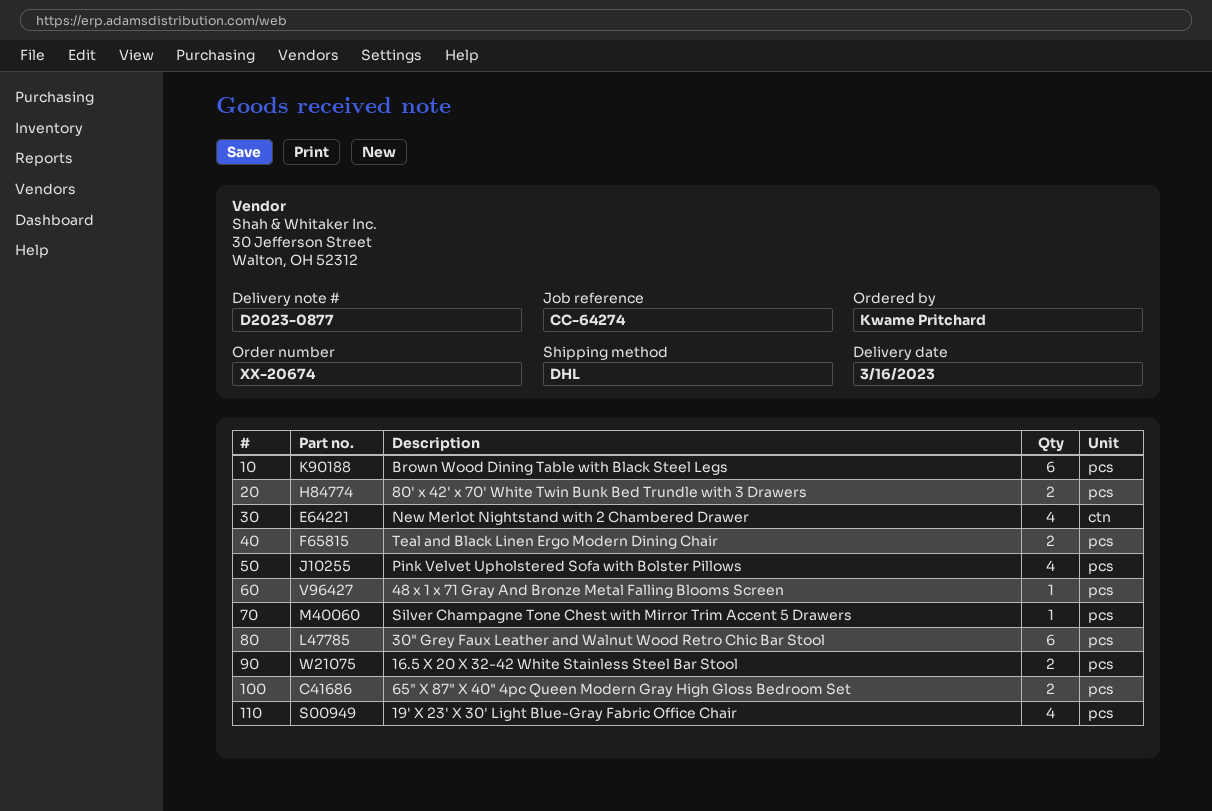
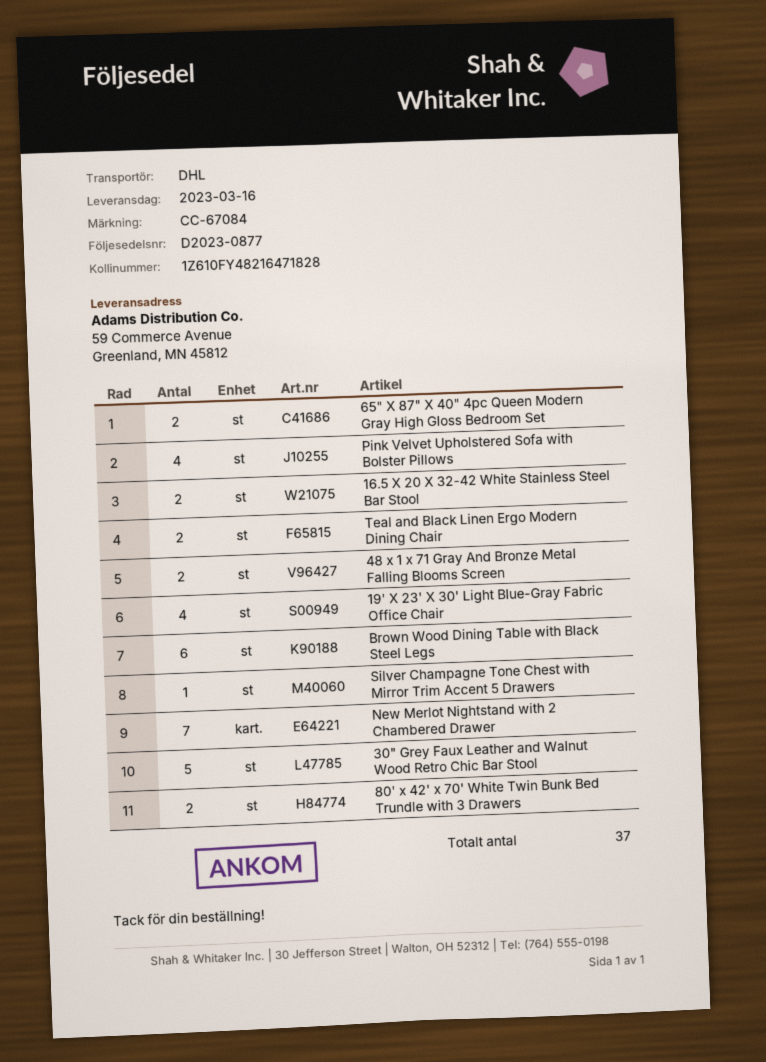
reference: CC-64274 -> CC-67084
New Merlot Nightstand with 2 Chambered Drawer: 4 -> 7
48 x 1 x 71 Gray And Bronze Metal Falling Blooms Screen: 1 -> 2
30" Grey Faux Leather and Walnut Wood Retro Chic Bar Stool: 6 -> 5

